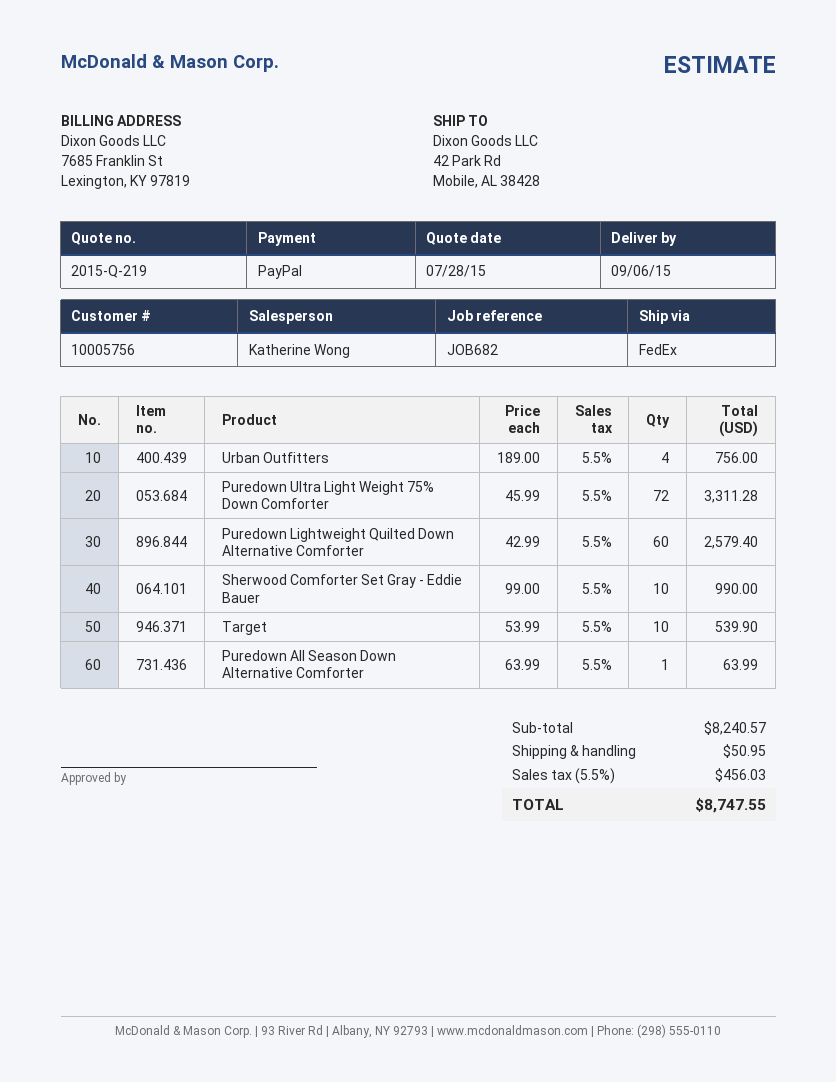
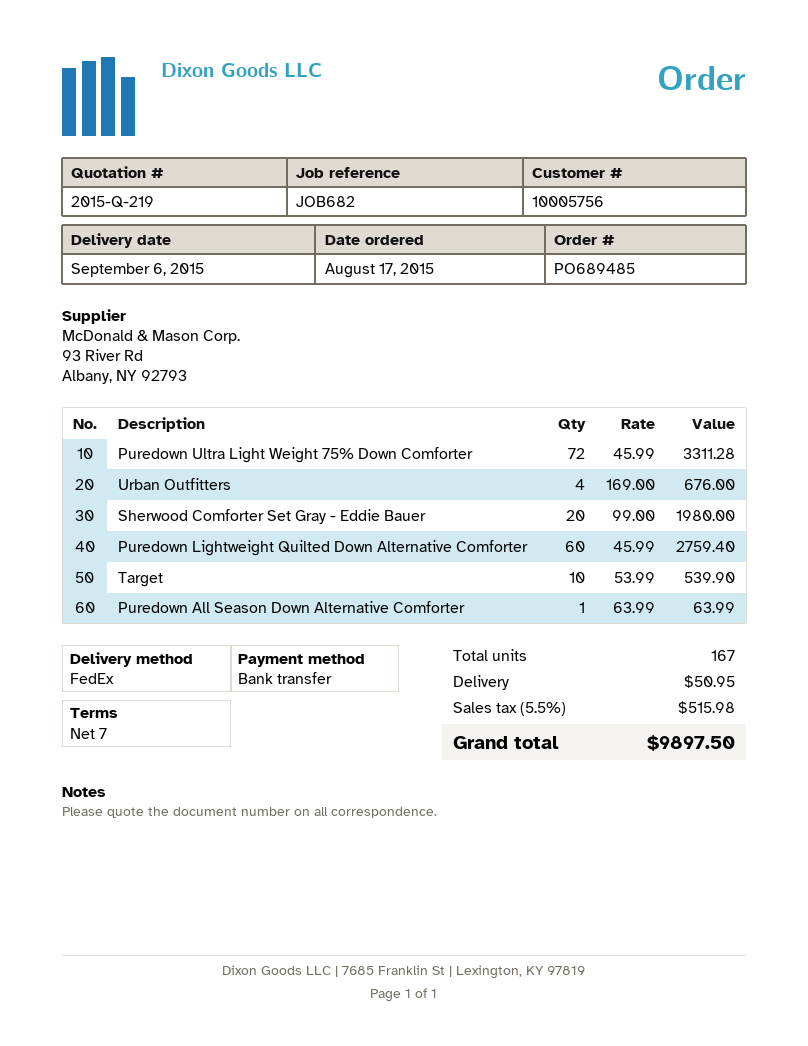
payment method: PayPal -> bank transfer
Urban Outfitters: 4 x 189.00 = 756.00 -> 4 x 169.00 = 676.00
Puredown Lightweight Quilted Down Alternative Comforter: 60 x 42.99 = 2579.40 -> 60 x 45.99 = 2759.40
Sherwood Comforter Set Gray - Eddie Bauer: 10 x 99.00 = 990.00 -> 20 x 99.00 = 1980.00
tax: 5.5% = 456.03 -> 5.5% = 515.98
total: 8747.55 -> 9897.50

